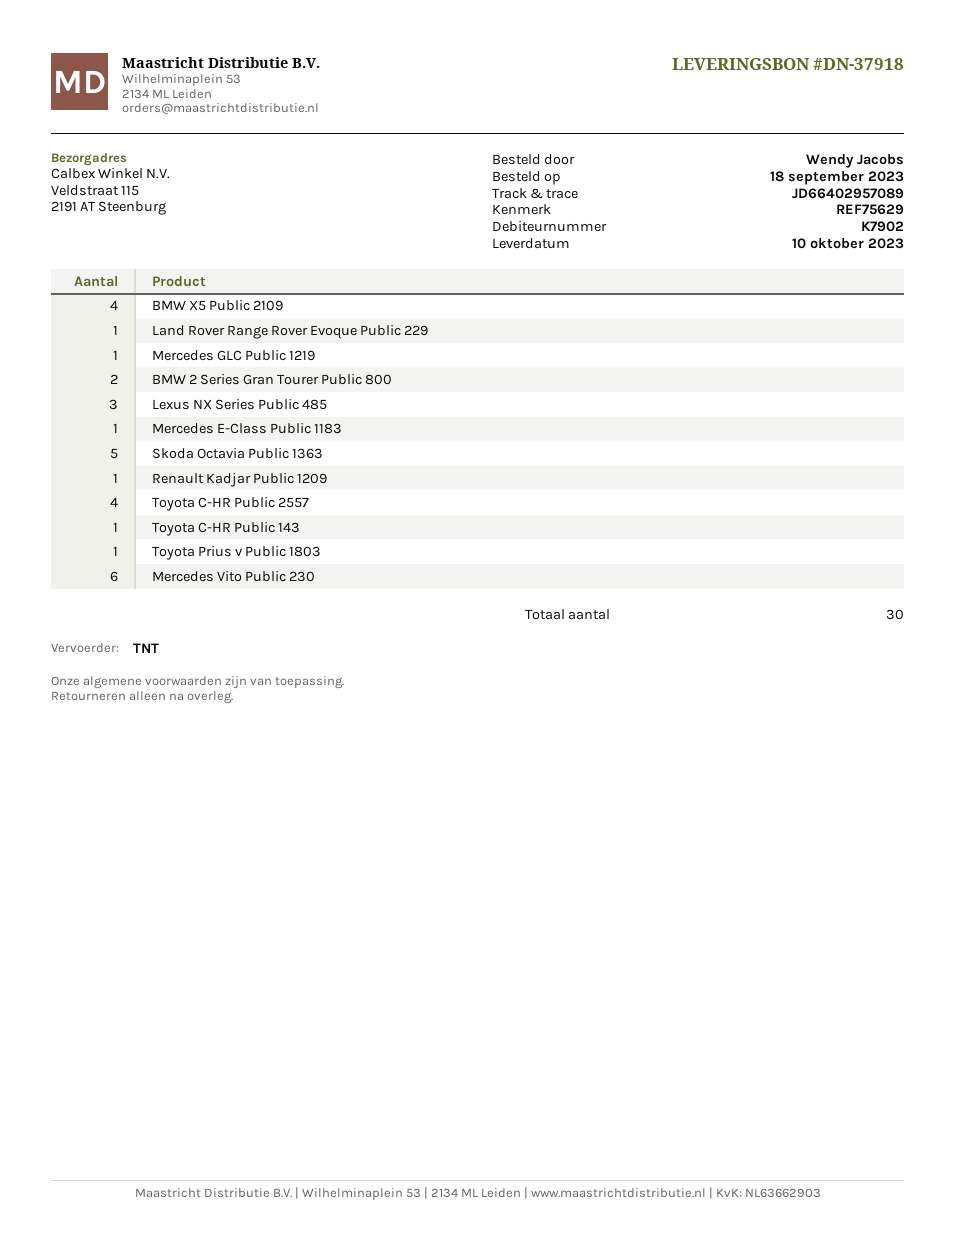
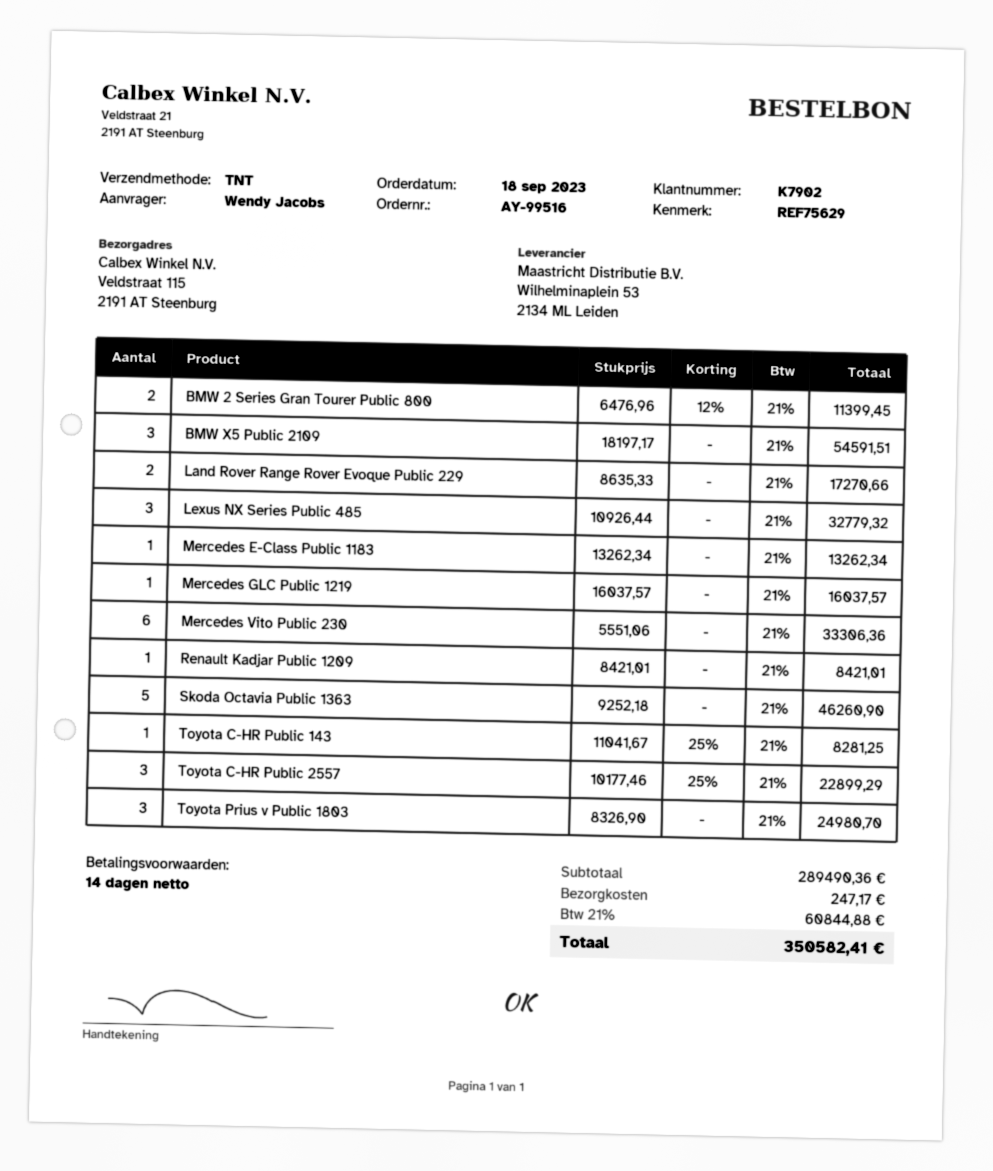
BMW X5 Public 2109: 4 -> 3
Land Rover Range Rover Evoque Public 229: 1 -> 2
Toyota C-HR Public 2557: 4 -> 3
Toyota Prius v Public 1803: 1 -> 3

